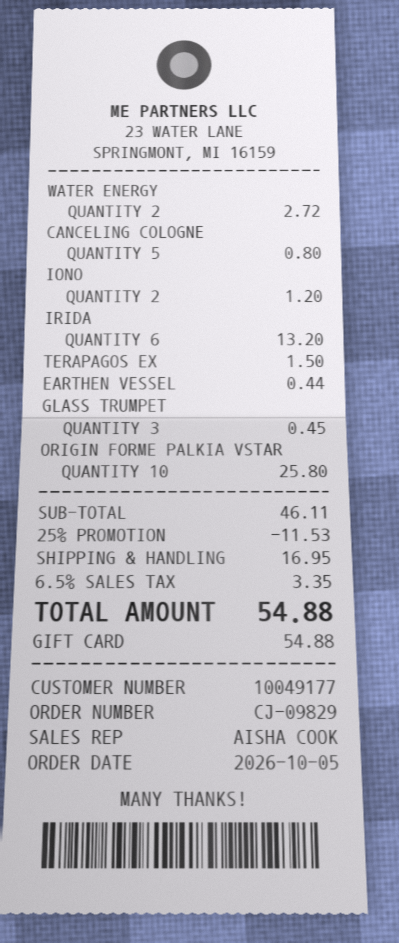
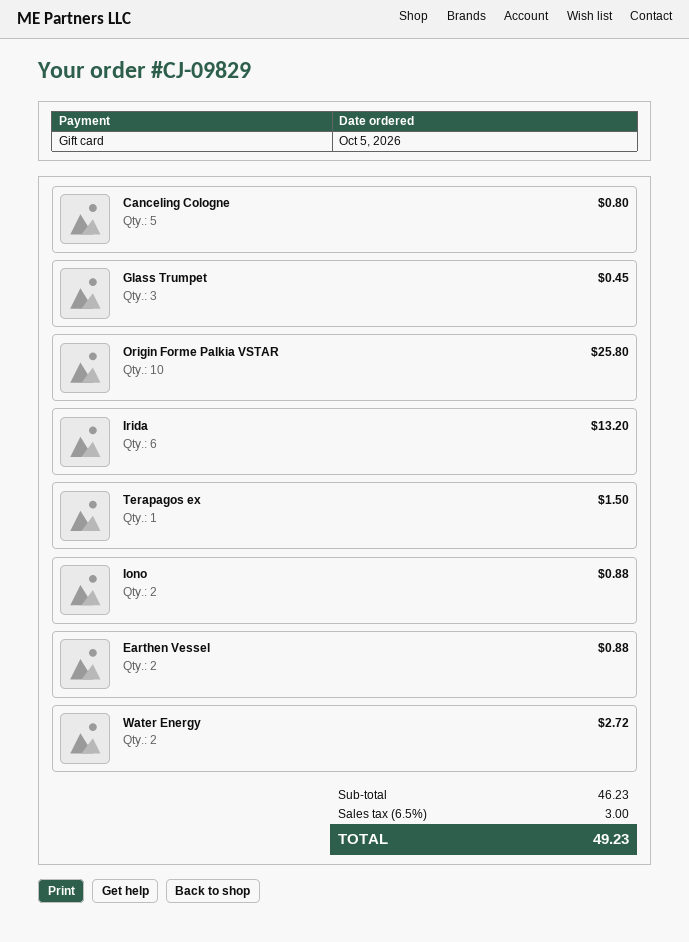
IONO: 2 for 1.20 -> 2 for 0.88
EARTHEN VESSEL: 1 for 0.44 -> 2 for 0.88
subtotal: 46.11 -> 46.23
discount: 25% = 11.53 -> none
shipping: 16.95 -> none
tax: 6.5% = 3.35 -> 6.5% = 3.00
total: 54.88 -> 49.23

